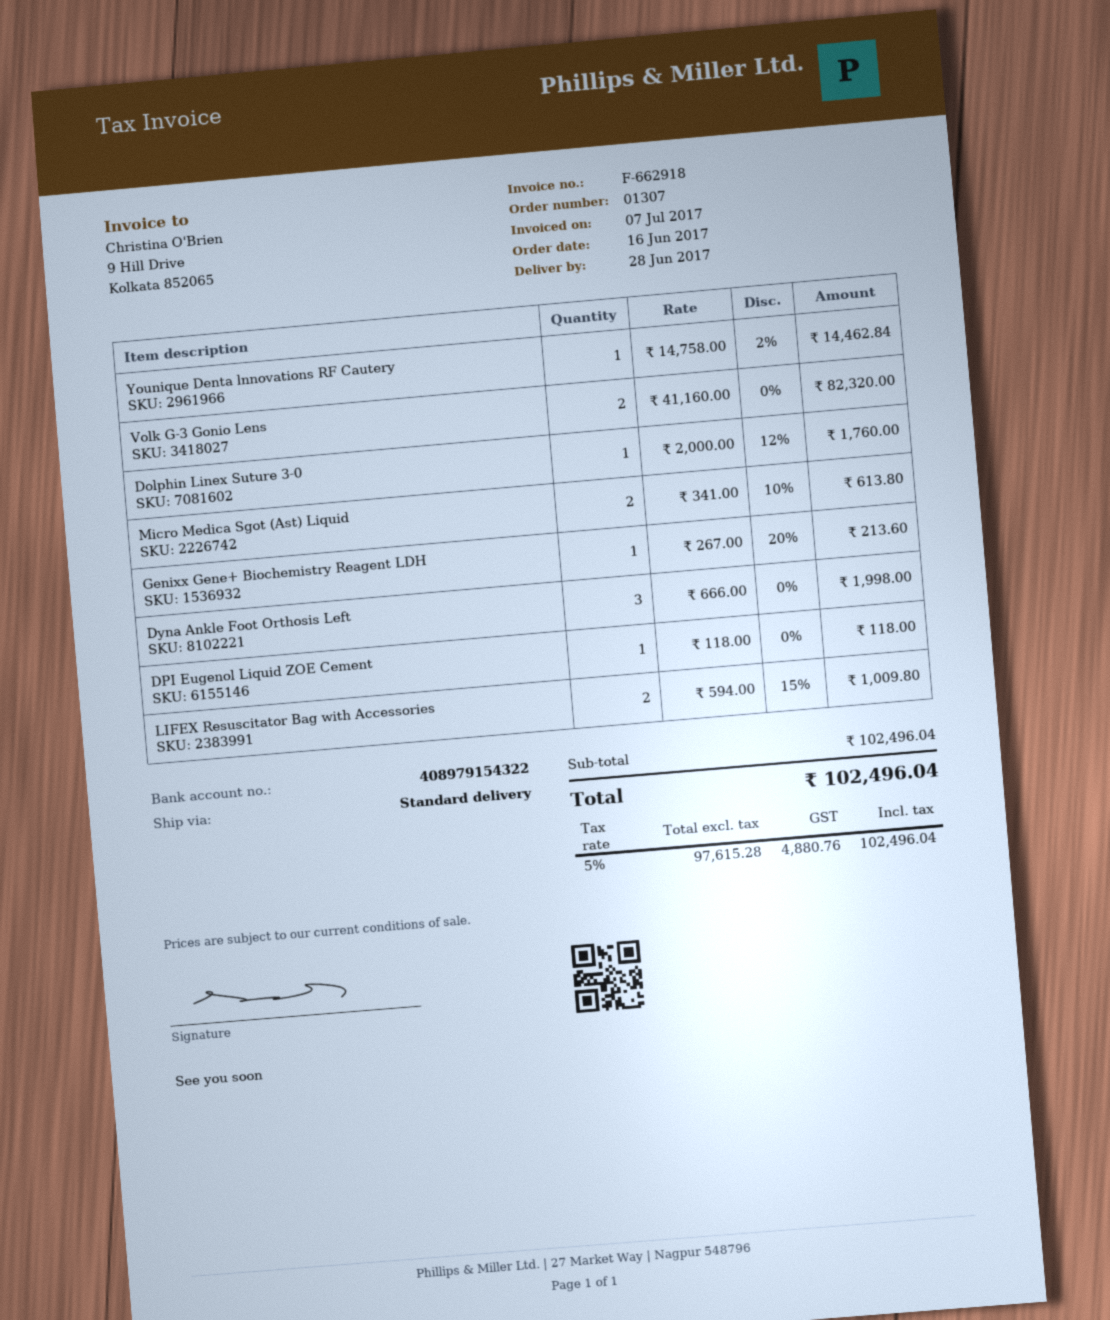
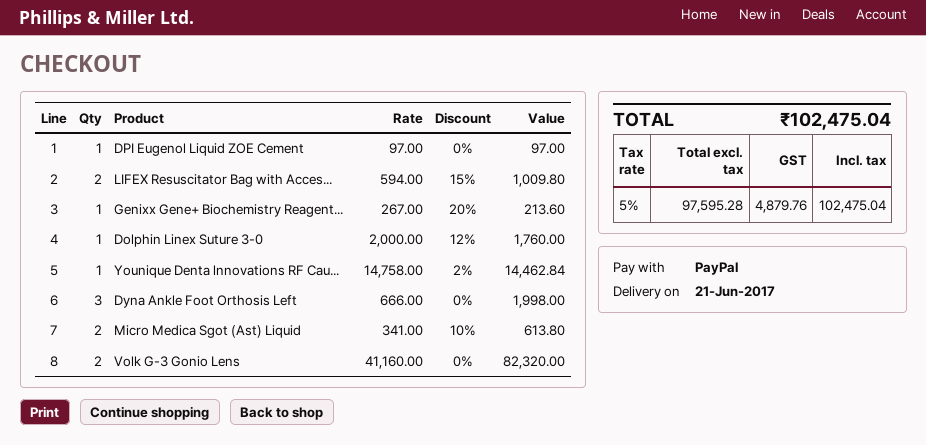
delivery date: 2017-06-28 -> 2017-06-21
DPI Eugenol Liquid ZOE Cement: 1 x 118.00 = 118.00 -> 1 x 97.00 = 97.00
net: 97615.28 -> 97595.28
tax: 5% = 4880.76 -> 5% = 4879.76
total: 102496.04 -> 102475.04

